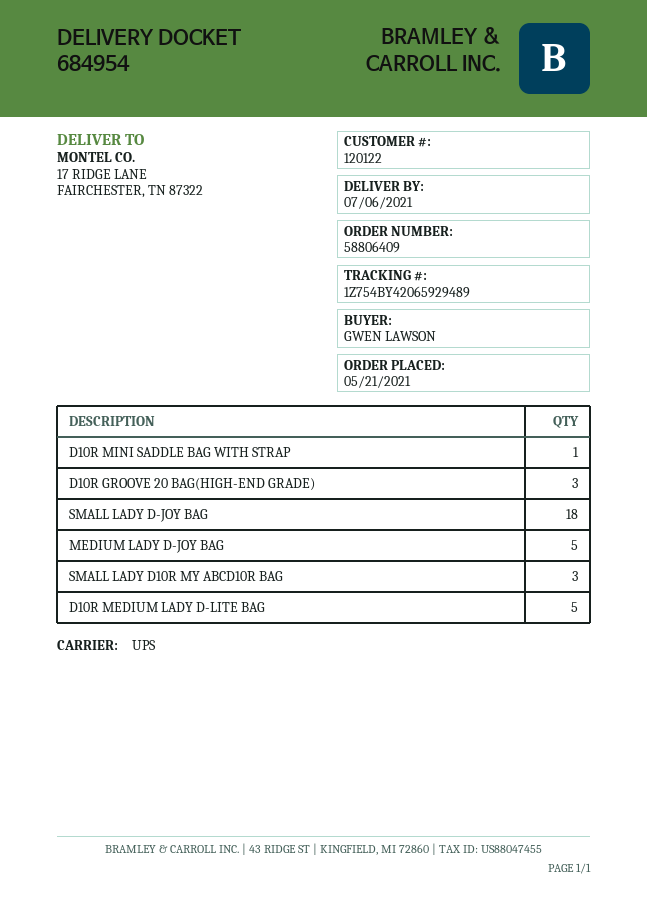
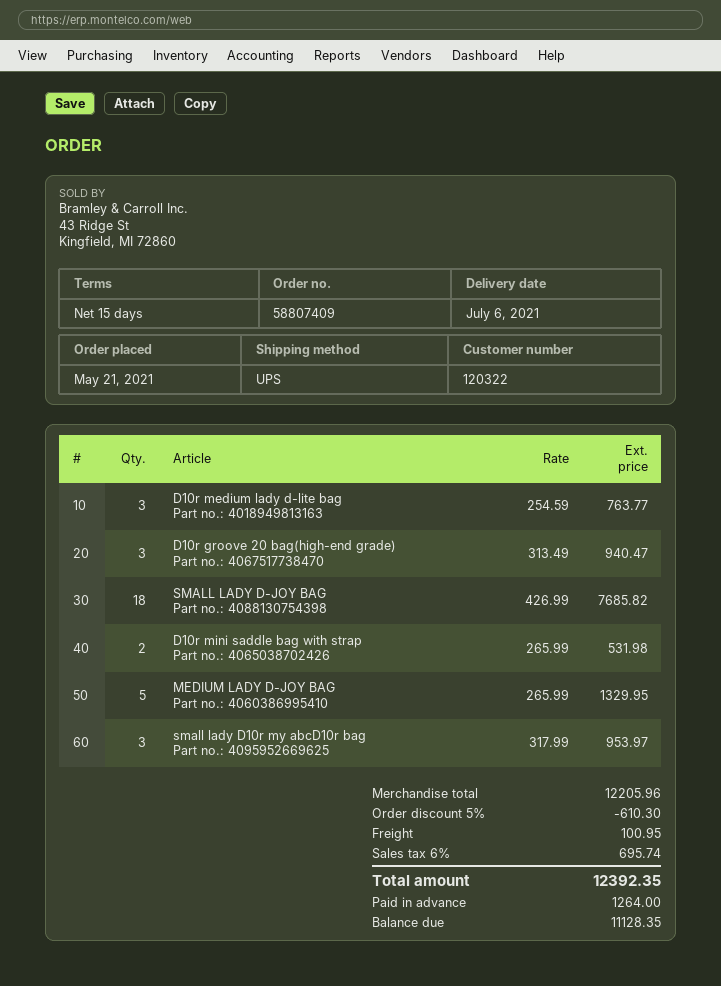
order number: 58806409 -> 58807409
customer number: 120122 -> 120322
D10R MINI SADDLE BAG WITH STRAP: 1 -> 2
D10R MEDIUM LADY D-LITE BAG: 5 -> 3

